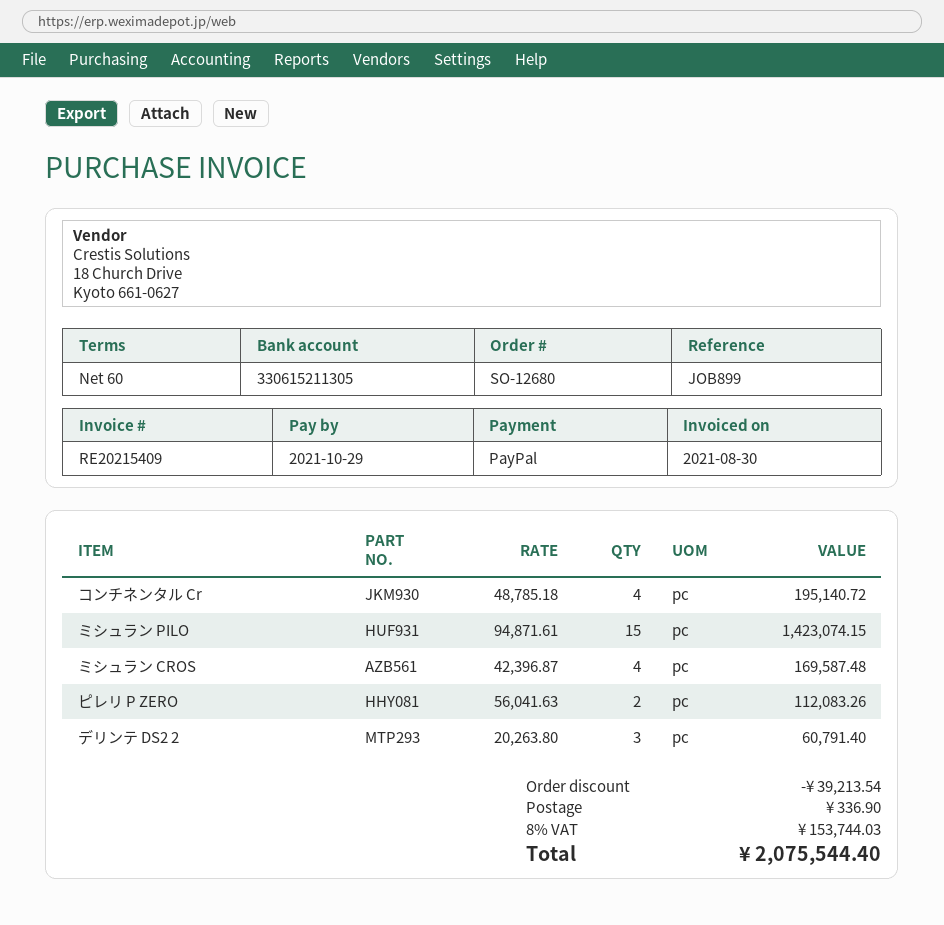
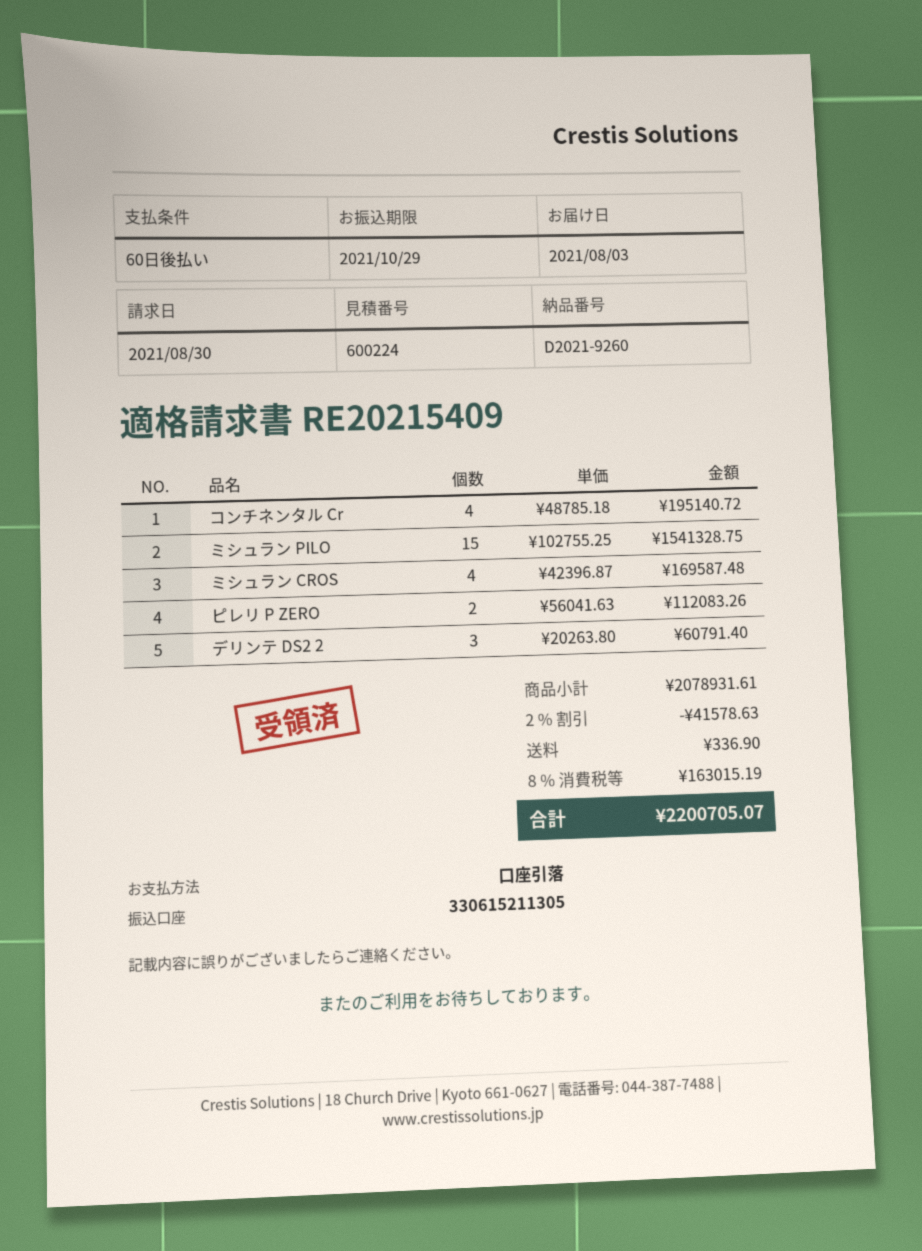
payment method: PayPal -> direct debit
ミシュラン PILO: 15 x 94871.61 = 1423074.15 -> 15 x 102755.25 = 1541328.75
discount: 39213.54 -> 41578.63
tax: 8% = 153744.03 -> 8% = 163015.19
total: 2075544.40 -> 2200705.07

